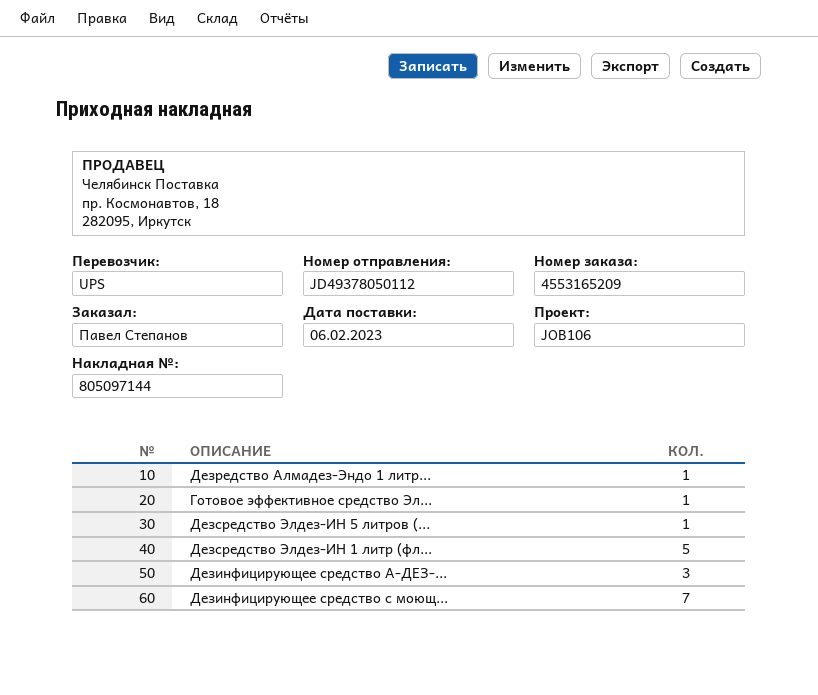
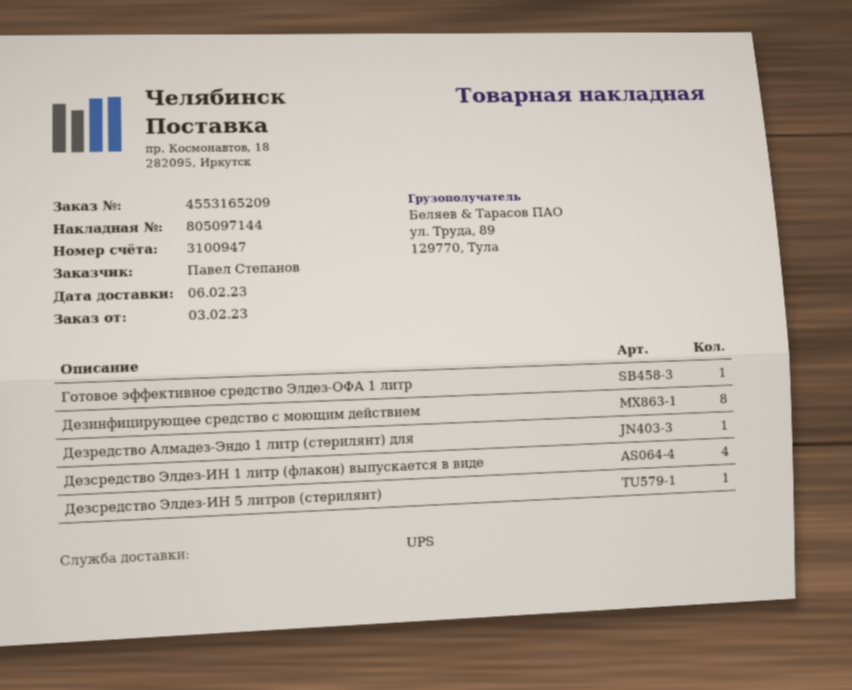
Дезсредство Элдез-ИН 1 литр (фл...: 5 -> 4
Дезинфицирующее средство А-ДЕЗ-...: 3 -> none
Дезинфицирующее средство с моющ...: 7 -> 8

